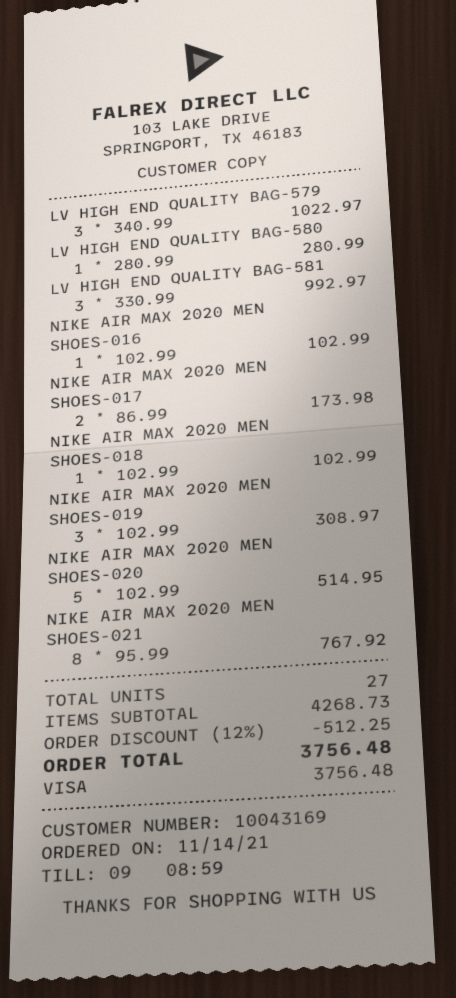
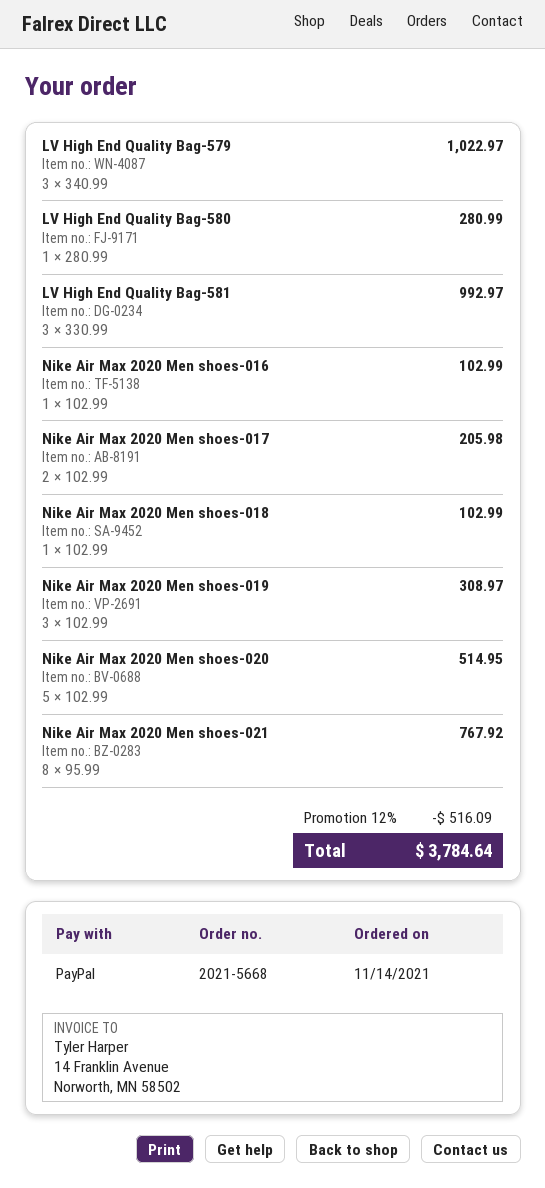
payment method: Visa -> PayPal
NIKE AIR MAX 2020 MEN SHOES-017: 2 x 86.99 = 173.98 -> 2 x 102.99 = 205.98
discount: 12% = 512.25 -> 12% = 516.09
total: 3756.48 -> 3784.64

